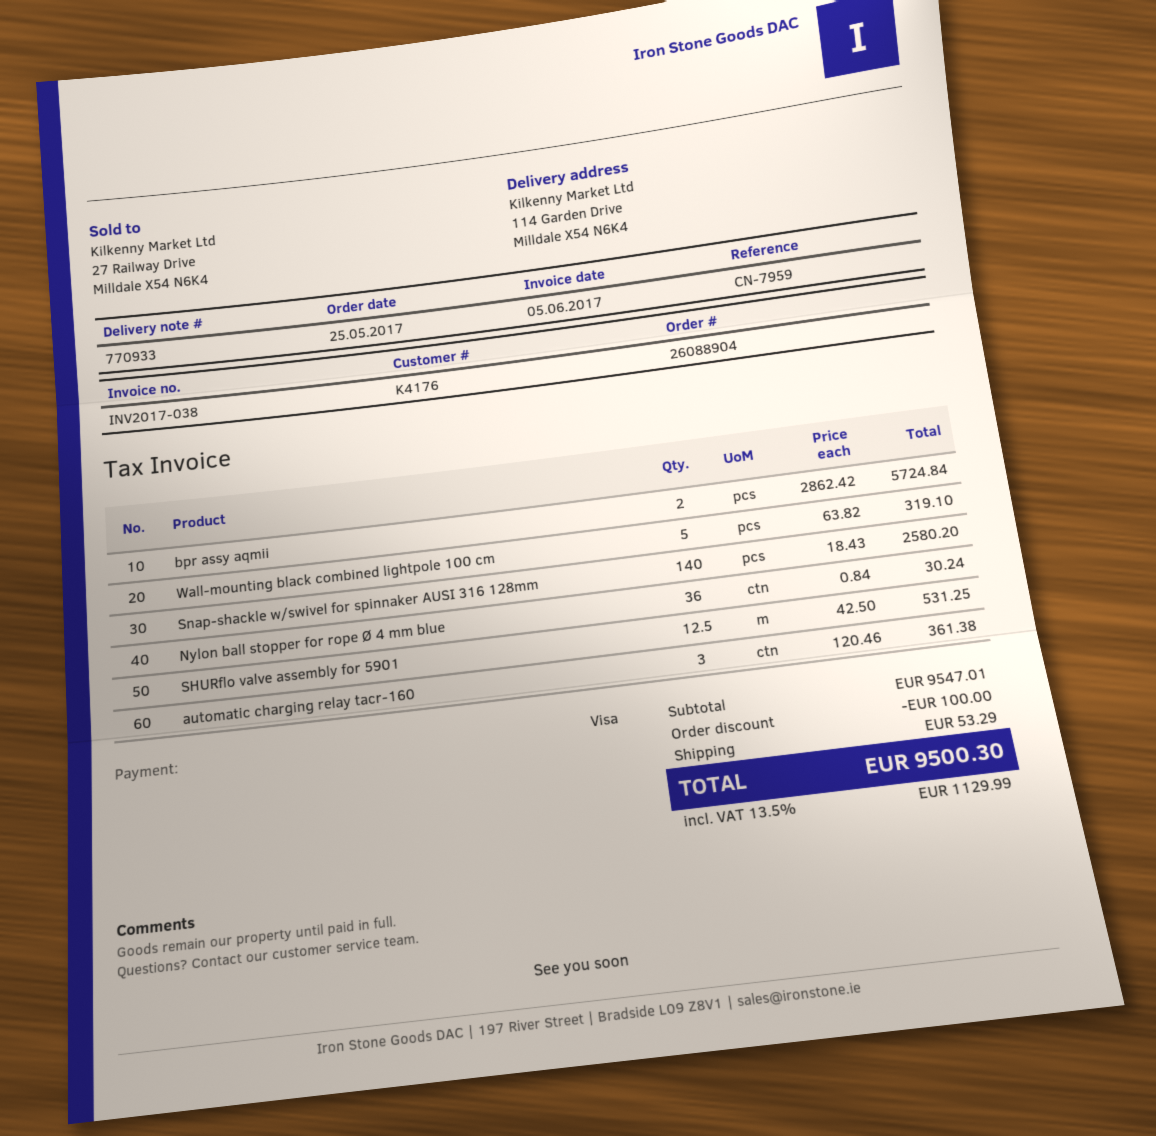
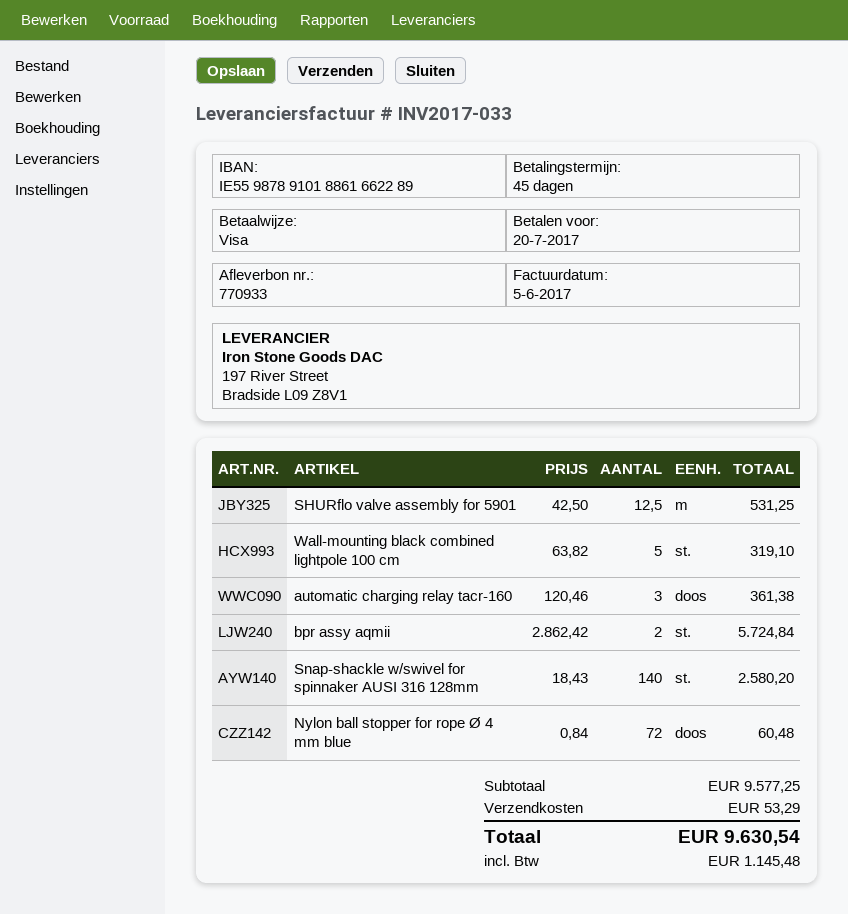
invoice number: INV2017-038 -> INV2017-033
Nylon ball stopper for rope Ø 4 mm blue: 36 x 0.84 = 30.24 -> 72 x 0.84 = 60.48
subtotal: 9547.01 -> 9577.25
discount: 100.00 -> none
tax: 1129.99 -> 1145.48
total: 9500.30 -> 9630.54

